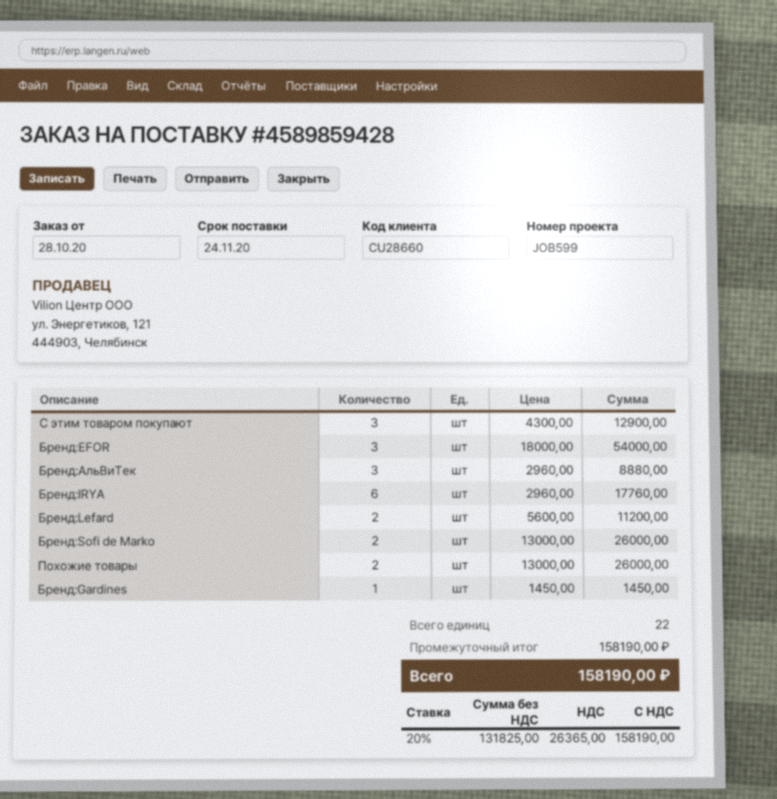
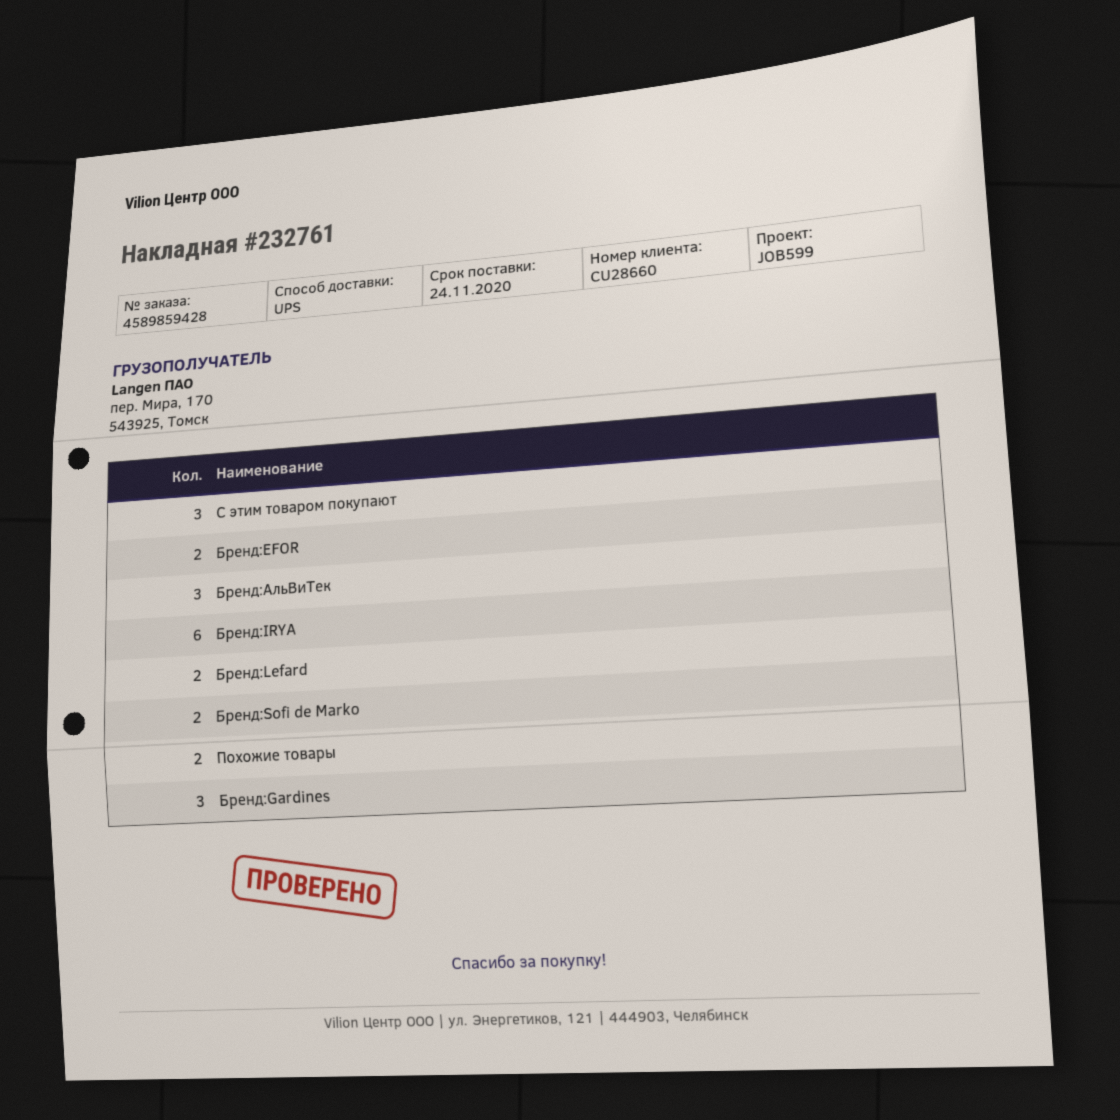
Бренд:EFOR: 3 -> 2
Бренд:Gardines: 1 -> 3

